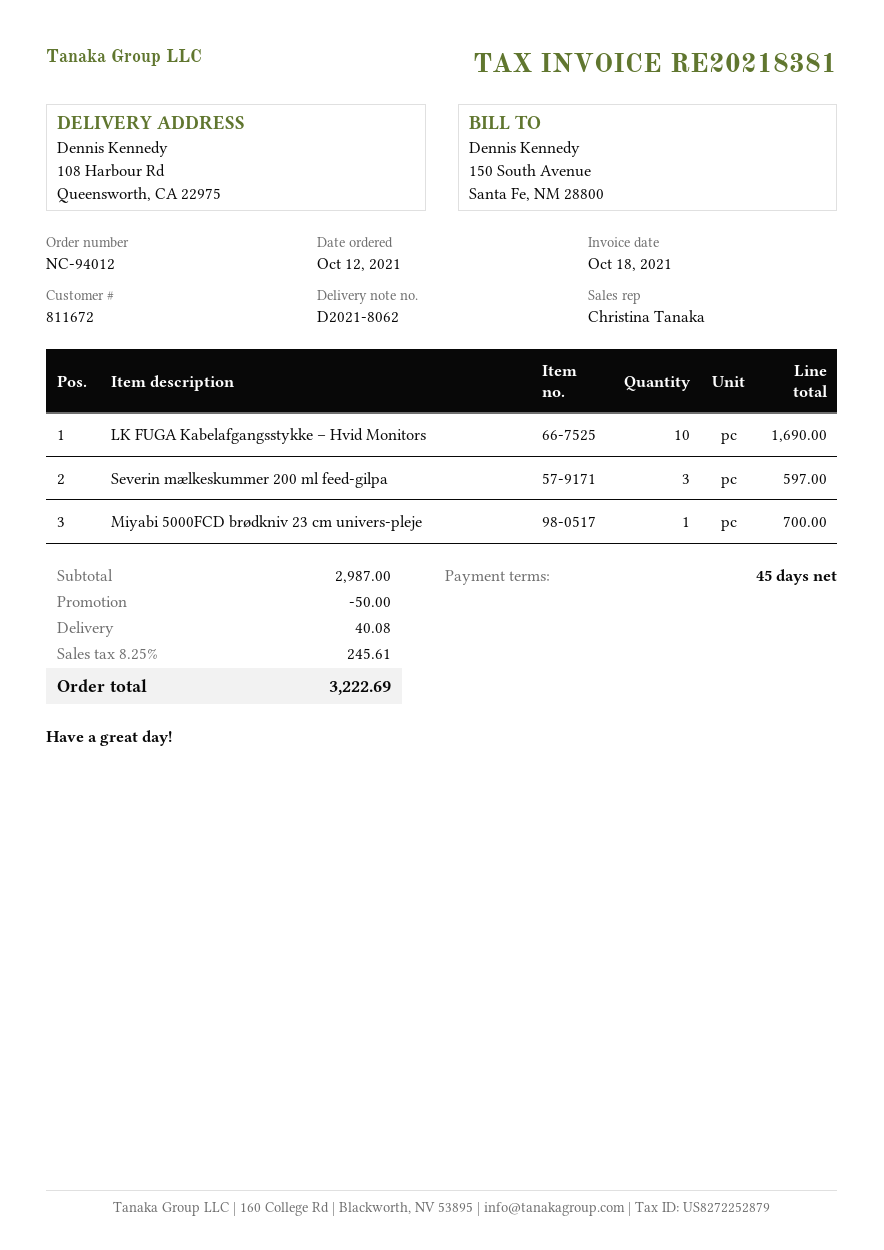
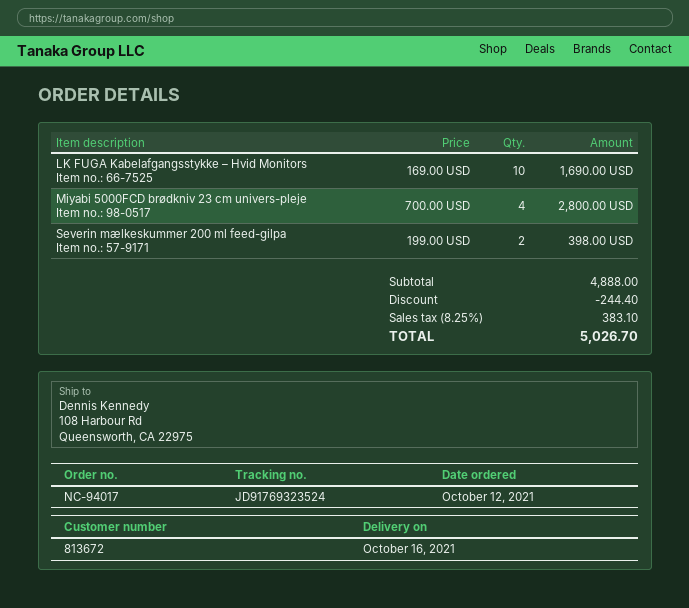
order number: NC-94012 -> NC-94017
customer number: 811672 -> 813672
Severin mælkeskummer 200 ml feed-gilpa: 3 for 597.00 -> 2 for 398.00
Miyabi 5000FCD brødkniv 23 cm univers-pleje: 1 for 700.00 -> 4 for 2800.00
subtotal: 2987.00 -> 4888.00
discount: 50.00 -> 244.40
shipping: 40.08 -> none
tax: 8.25% = 245.61 -> 8.25% = 383.10
total: 3222.69 -> 5026.70

